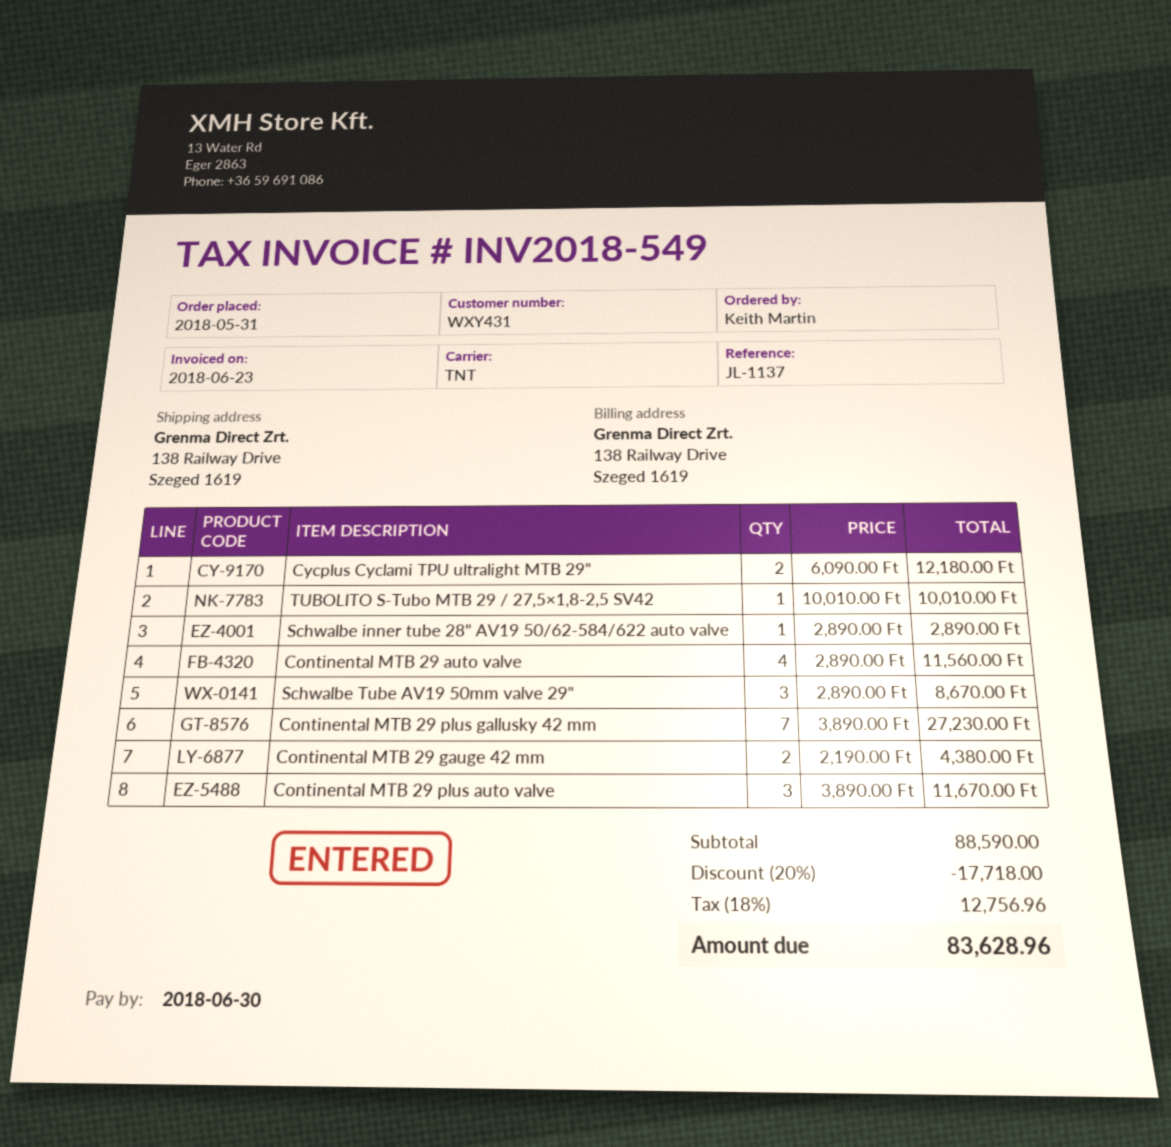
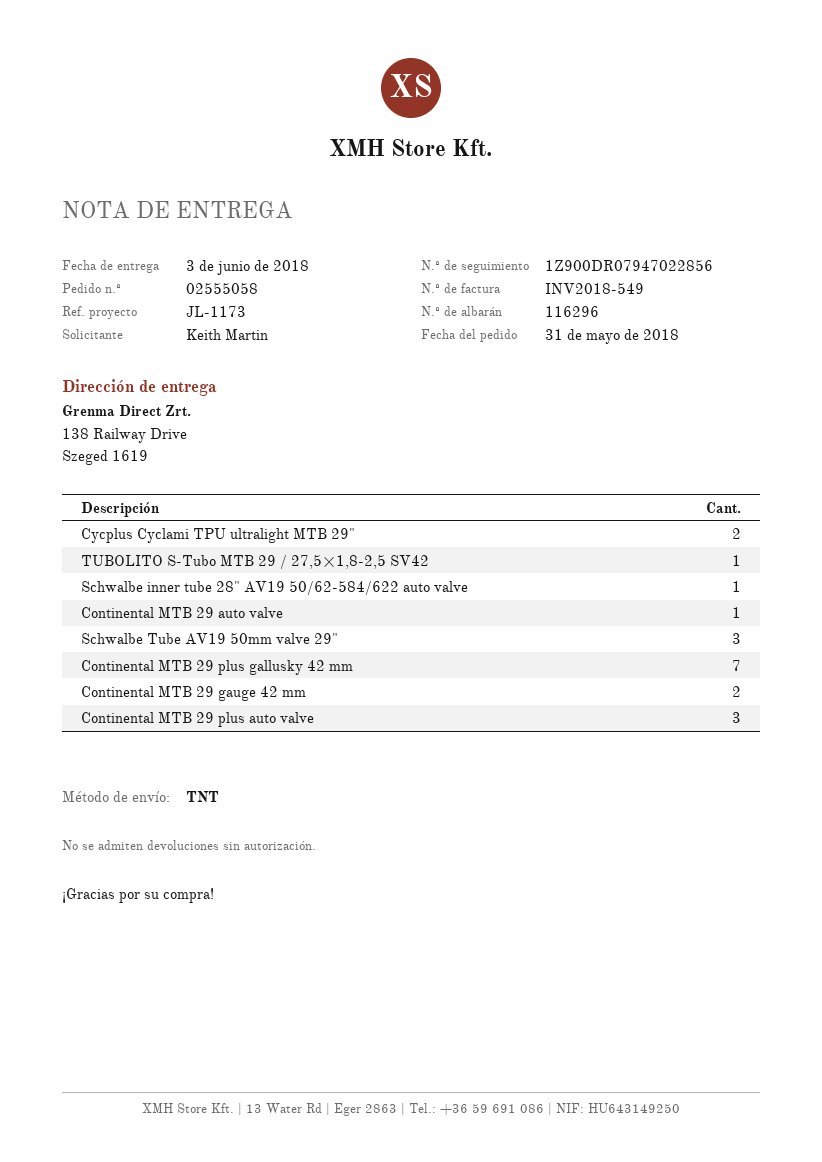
reference: JL-1137 -> JL-1173
Continental MTB 29 auto valve: 4 -> 1

